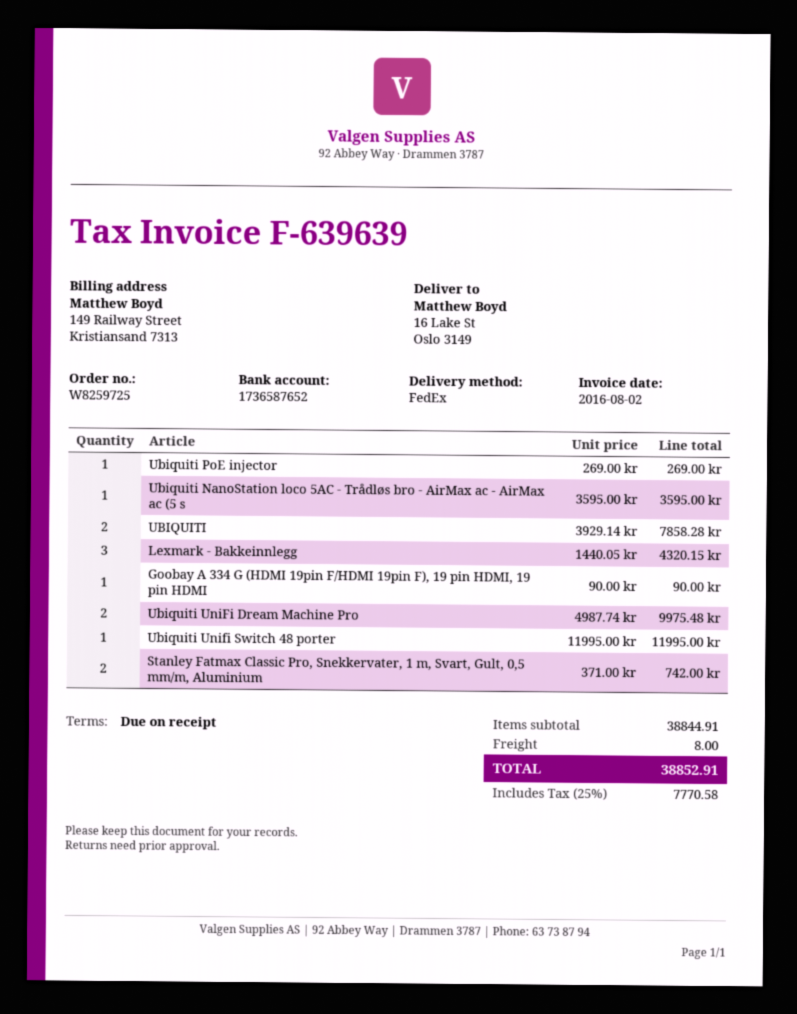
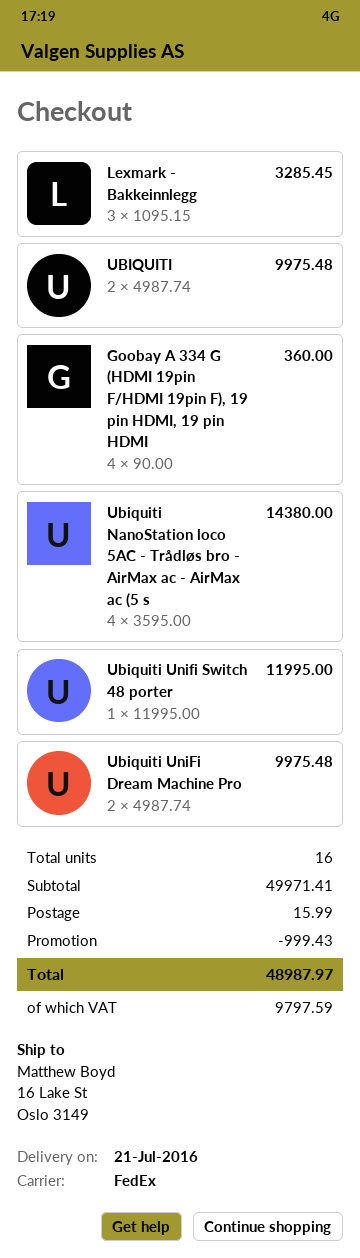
Ubiquiti PoE injector: 1 x 269.00 = 269.00 -> none
Ubiquiti NanoStation loco 5AC - Trådløs bro - AirMax ac - AirMax ac (5 s: 1 x 3595.00 = 3595.00 -> 4 x 3595.00 = 14380.00
UBIQUITI: 2 x 3929.14 = 7858.28 -> 2 x 4987.74 = 9975.48
Lexmark - Bakkeinnlegg: 3 x 1440.05 = 4320.15 -> 3 x 1095.15 = 3285.45
Goobay A 334 G (HDMI 19pin F/HDMI 19pin F), 19 pin HDMI, 19 pin HDMI: 1 x 90.00 = 90.00 -> 4 x 90.00 = 360.00
Stanley Fatmax Classic Pro, Snekkervater, 1 m, Svart, Gult, 0,5 mm/m, Aluminium: 2 x 371.00 = 742.00 -> none
subtotal: 38844.91 -> 49971.41
discount: none -> 999.43
shipping: 8.00 -> 15.99
tax: 7770.58 -> 9797.59
total: 38852.91 -> 48987.97

